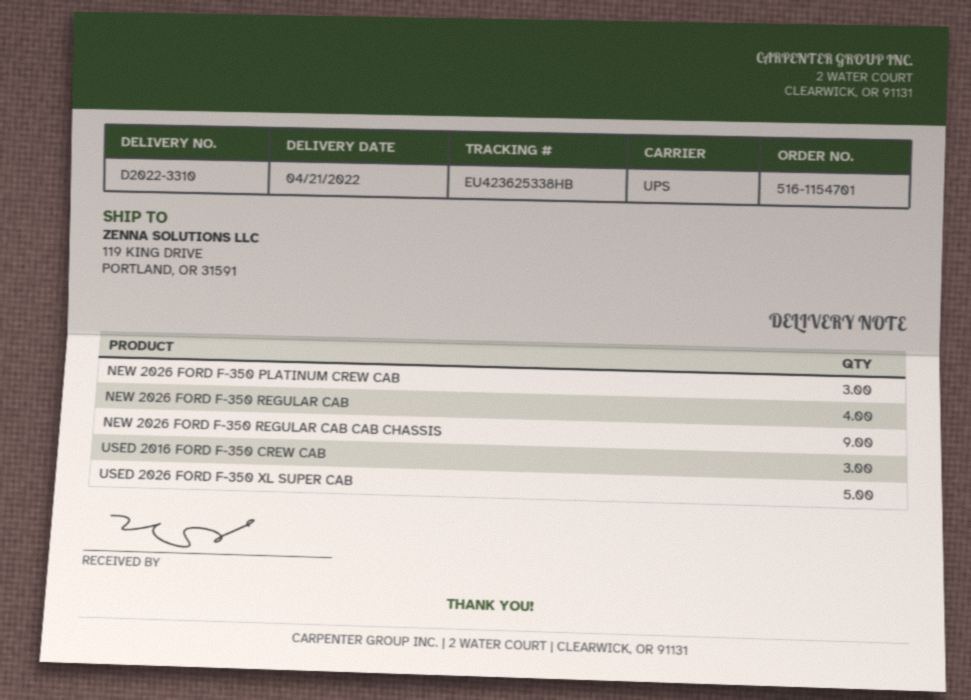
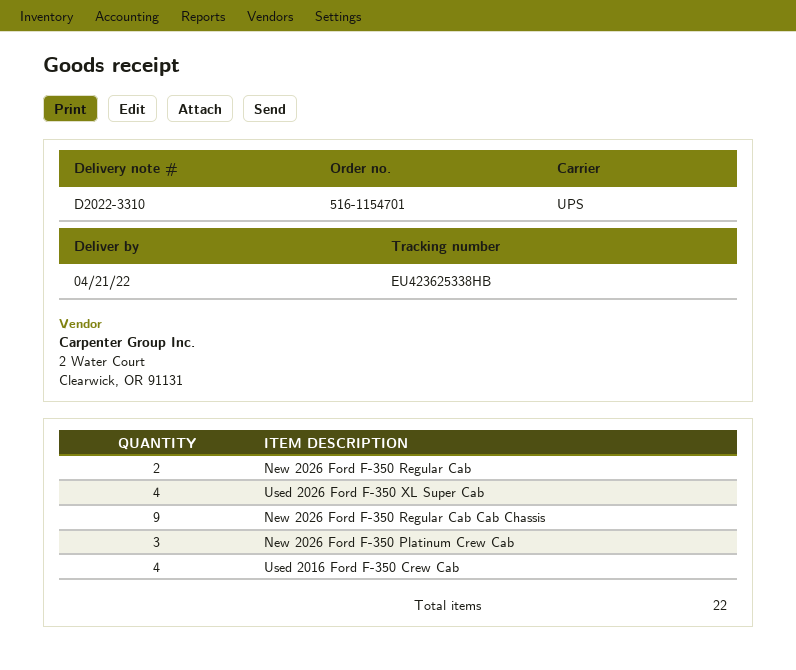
NEW 2026 FORD F-350 REGULAR CAB: 4 -> 2
USED 2016 FORD F-350 CREW CAB: 3 -> 4
USED 2026 FORD F-350 XL SUPER CAB: 5 -> 4

